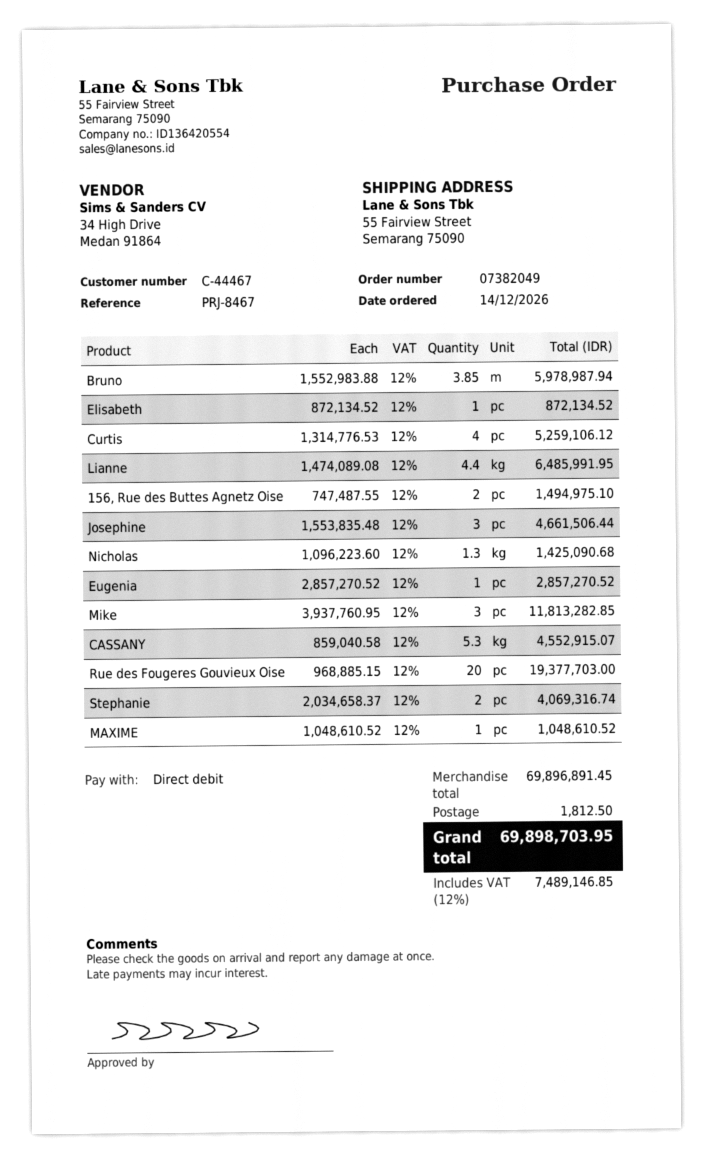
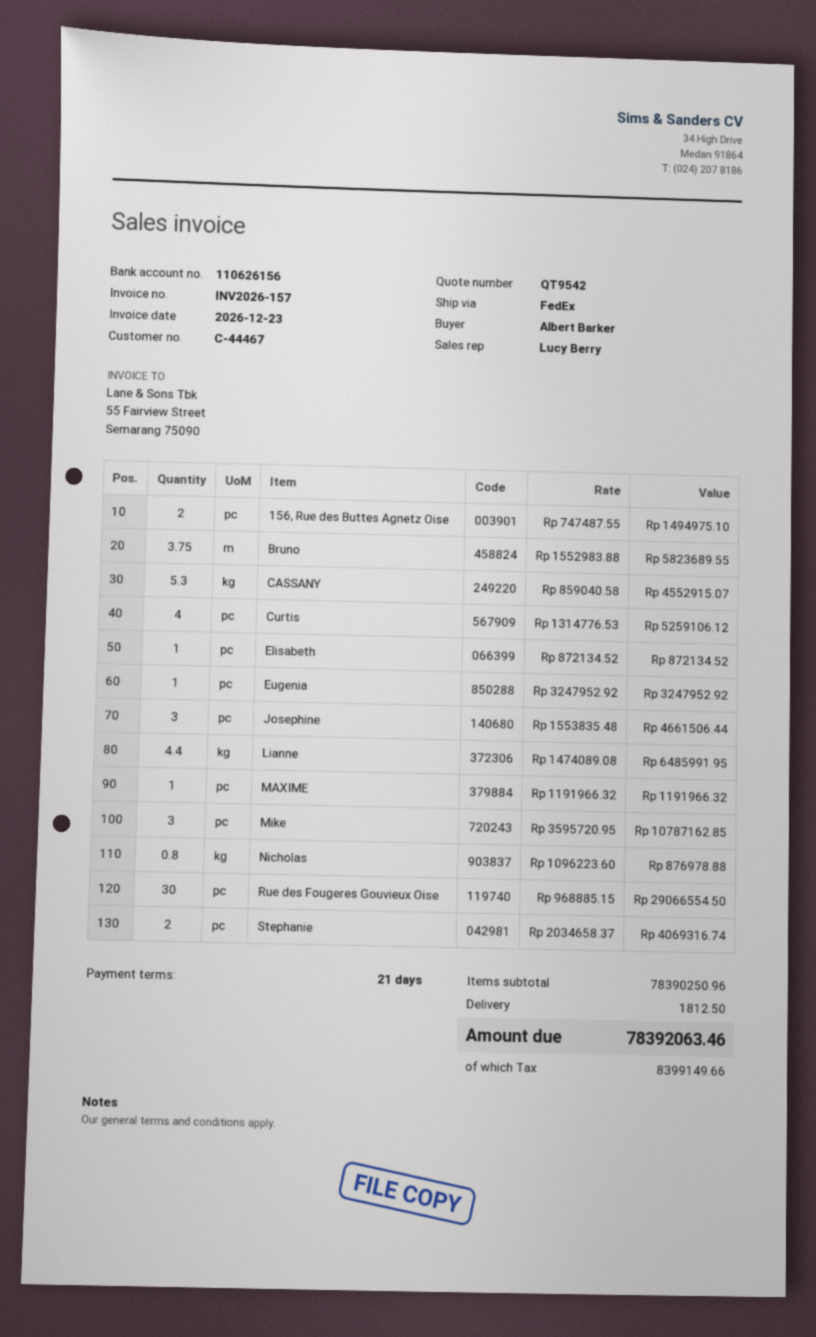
Bruno: 3.85 x 1552983.88 = 5978987.94 -> 3.75 x 1552983.88 = 5823689.55
Nicholas: 1.3 x 1096223.60 = 1425090.68 -> 0.8 x 1096223.60 = 876978.88
Eugenia: 1 x 2857270.52 = 2857270.52 -> 1 x 3247952.92 = 3247952.92
Mike: 3 x 3937760.95 = 11813282.85 -> 3 x 3595720.95 = 10787162.85
Rue des Fougeres Gouvieux Oise: 20 x 968885.15 = 19377703.00 -> 30 x 968885.15 = 29066554.50
MAXIME: 1 x 1048610.52 = 1048610.52 -> 1 x 1191966.32 = 1191966.32
subtotal: 69896891.45 -> 78390250.96
tax: 7489146.85 -> 8399149.66
total: 69898703.95 -> 78392063.46

